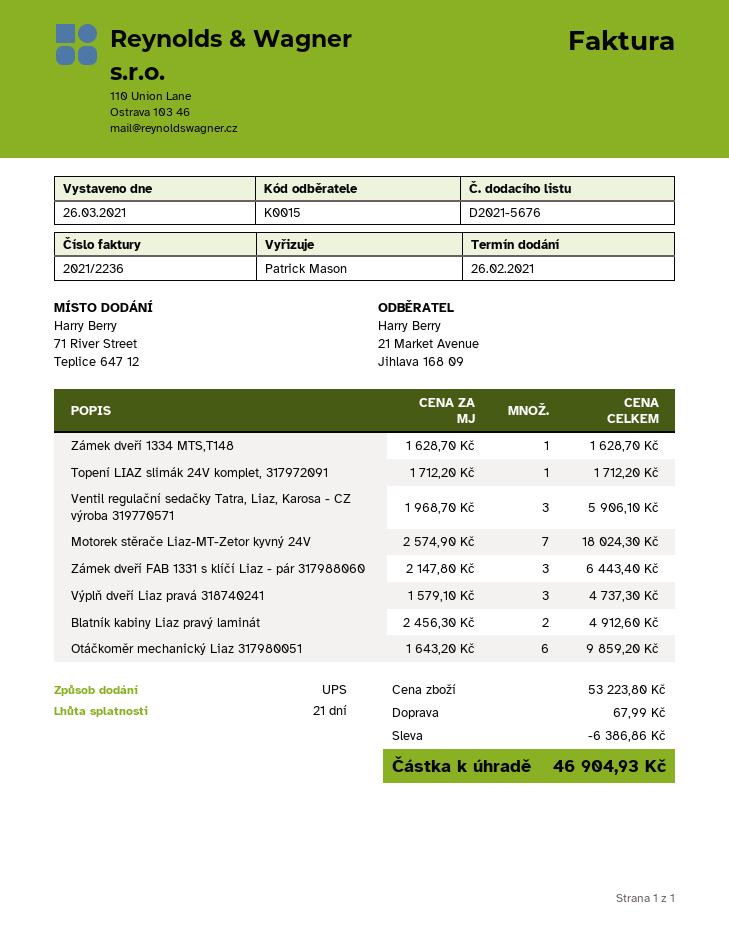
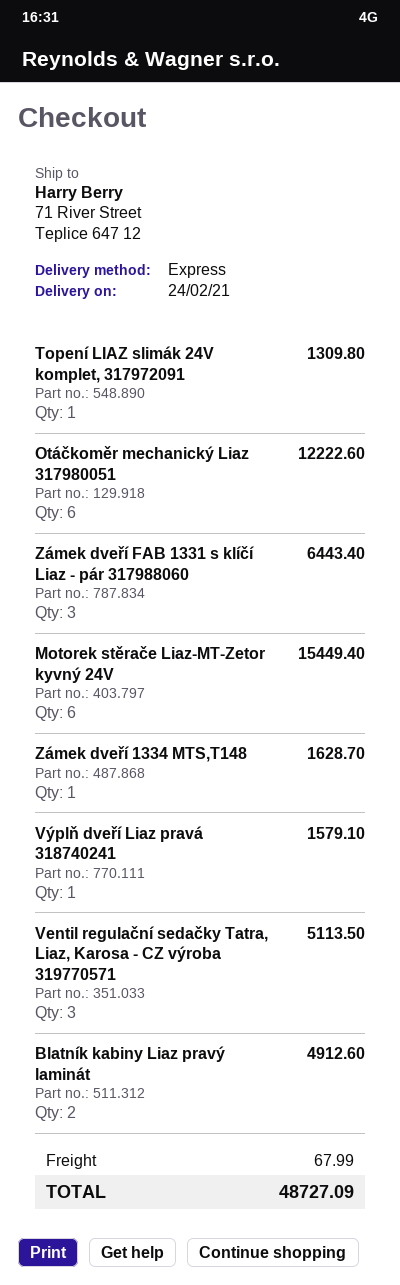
delivery date: 2021-02-26 -> 2021-02-24
shipping method: UPS -> express
Topení LIAZ slimák 24V komplet, 317972091: 1 for 1712.20 -> 1 for 1309.80
Ventil regulační sedačky Tatra, Liaz, Karosa - CZ výroba 319770571: 3 for 5906.10 -> 3 for 5113.50
Motorek stěrače Liaz-MT-Zetor kyvný 24V: 7 for 18024.30 -> 6 for 15449.40
Výplň dveří Liaz pravá 318740241: 3 for 4737.30 -> 1 for 1579.10
Otáčkoměr mechanický Liaz 317980051: 6 for 9859.20 -> 6 for 12222.60
discount: 6386.86 -> none
total: 46904.93 -> 48727.09

